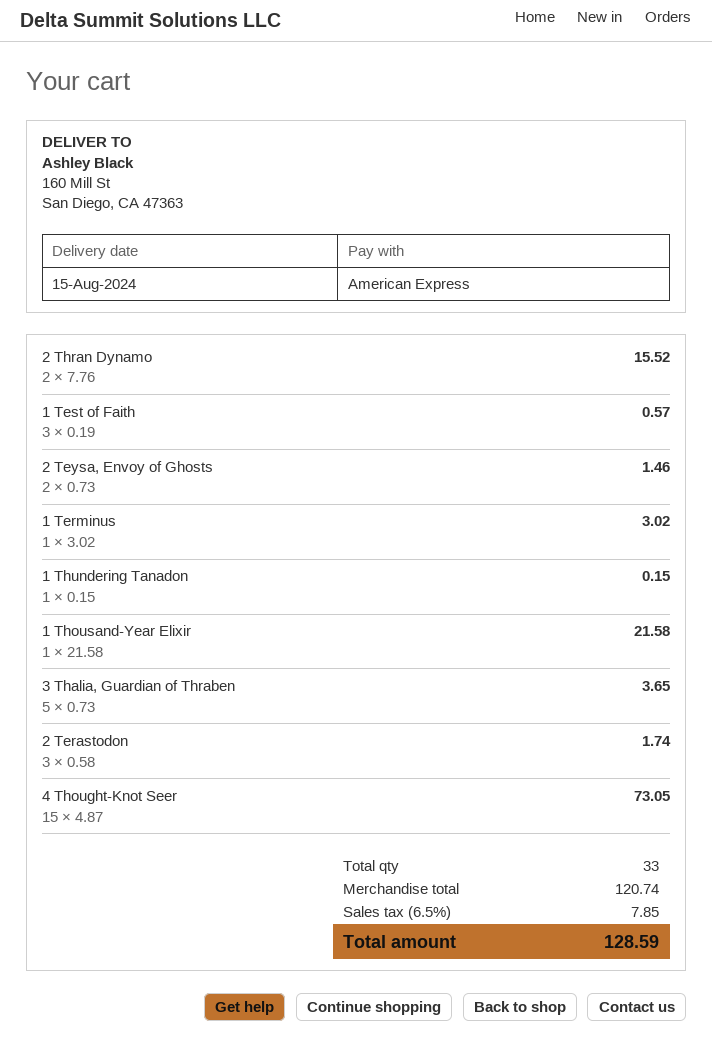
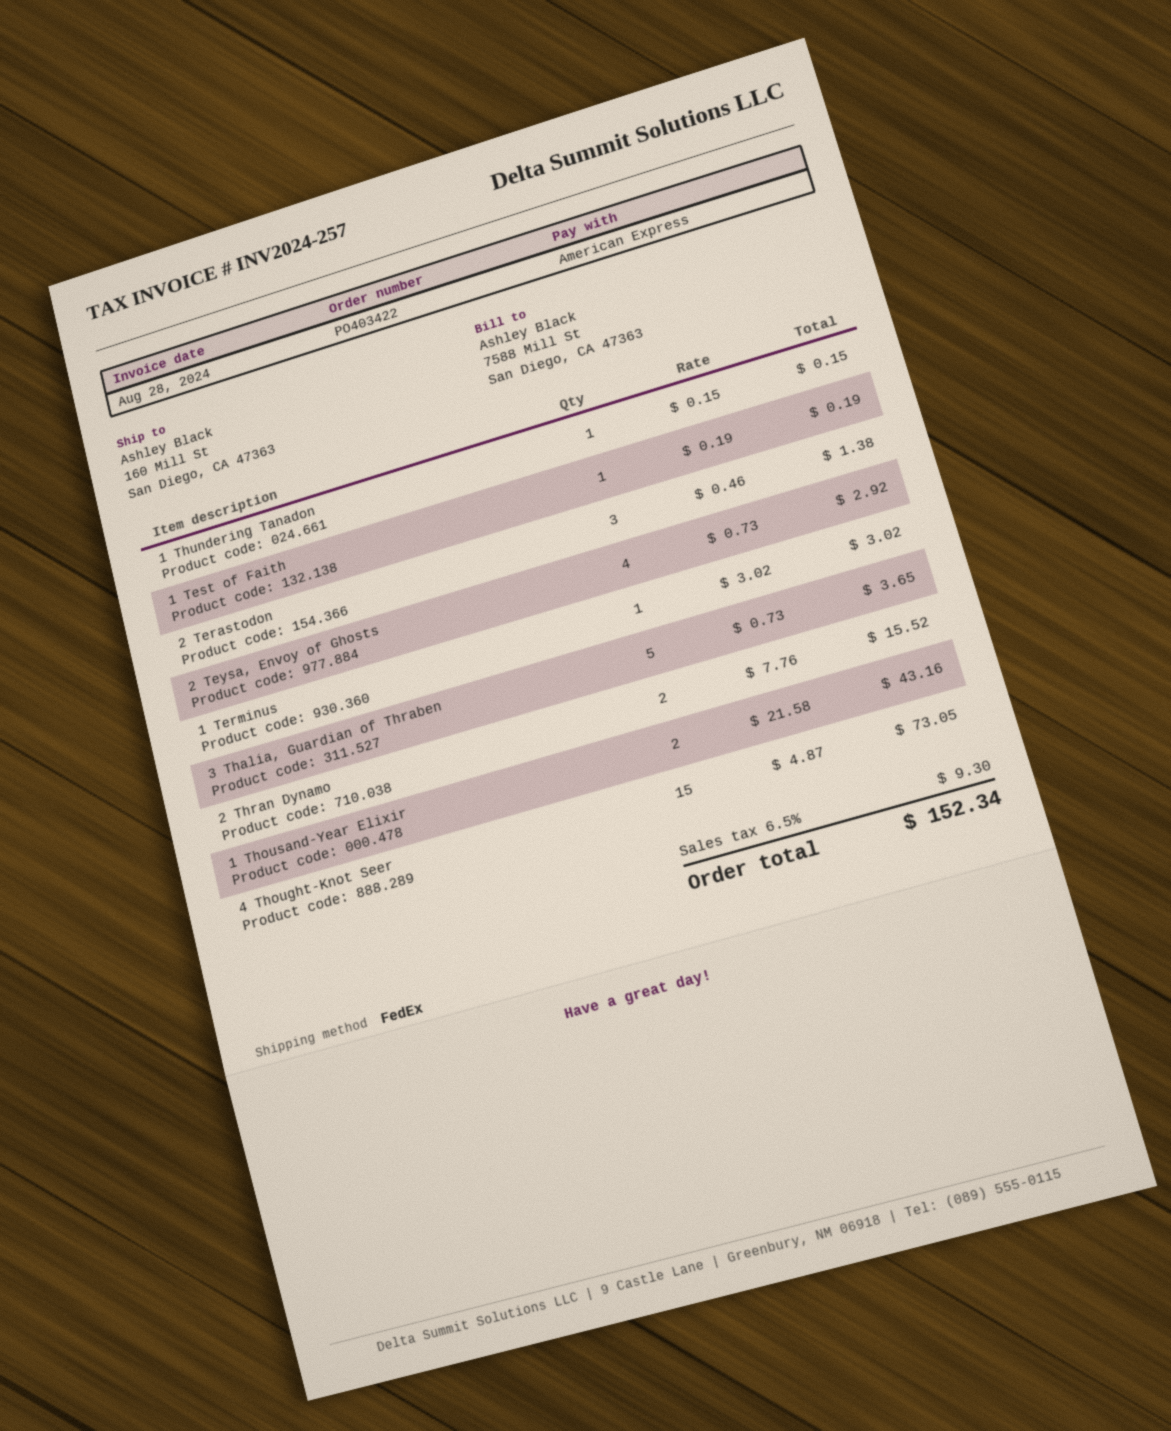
1 Test of Faith: 3 x 0.19 = 0.57 -> 1 x 0.19 = 0.19
2 Teysa, Envoy of Ghosts: 2 x 0.73 = 1.46 -> 4 x 0.73 = 2.92
1 Thousand-Year Elixir: 1 x 21.58 = 21.58 -> 2 x 21.58 = 43.16
2 Terastodon: 3 x 0.58 = 1.74 -> 3 x 0.46 = 1.38
tax: 6.5% = 7.85 -> 6.5% = 9.30
total: 128.59 -> 152.34

